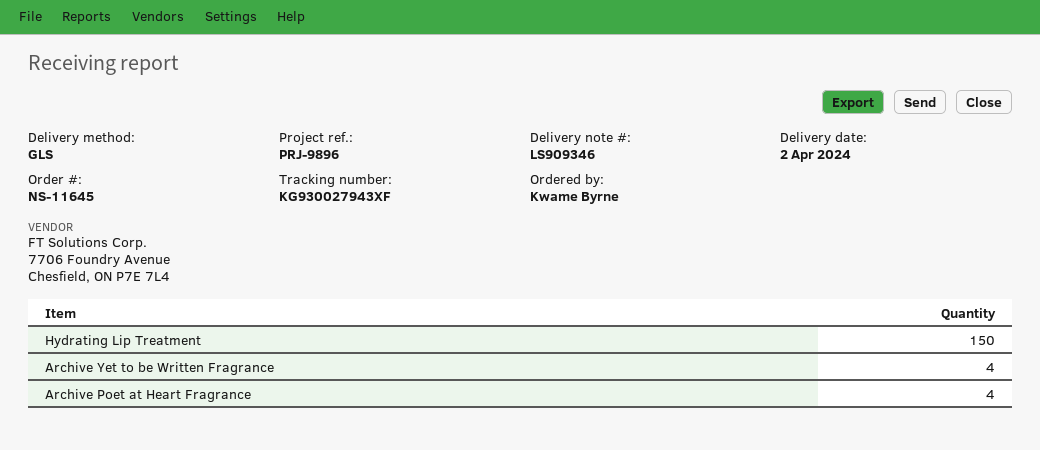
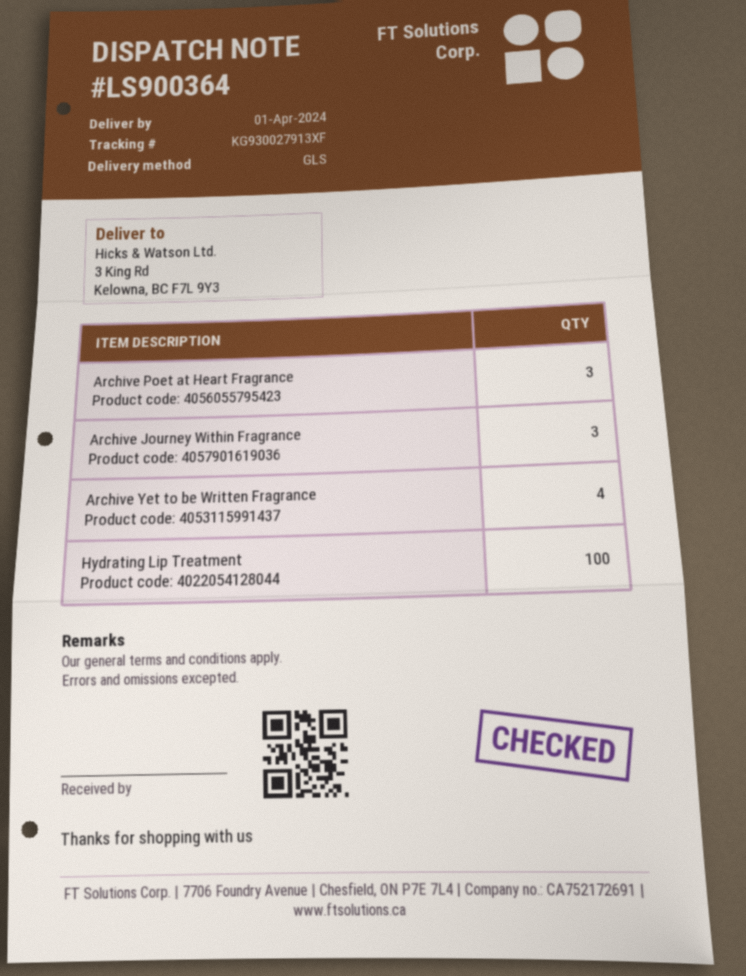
delivery note number: LS909346 -> LS900364
delivery date: 2024-04-02 -> 2024-04-01
tracking number: KG930027943XF -> KG930027913XF
Hydrating Lip Treatment: 150 -> 100
Archive Poet at Heart Fragrance: 4 -> 3
Archive Journey Within Fragrance: none -> 3

